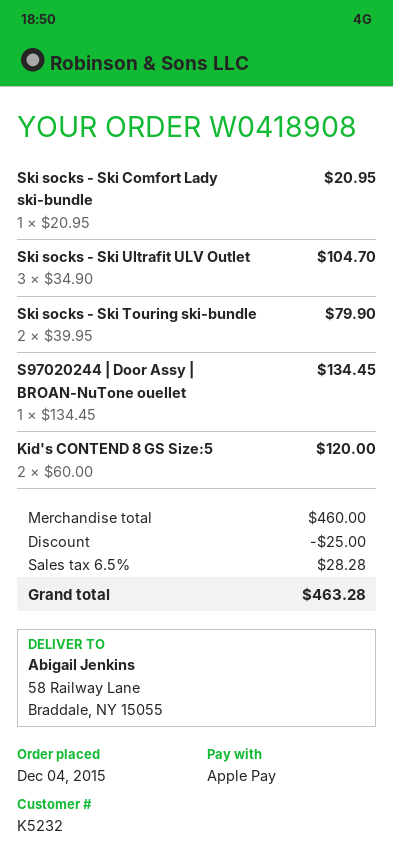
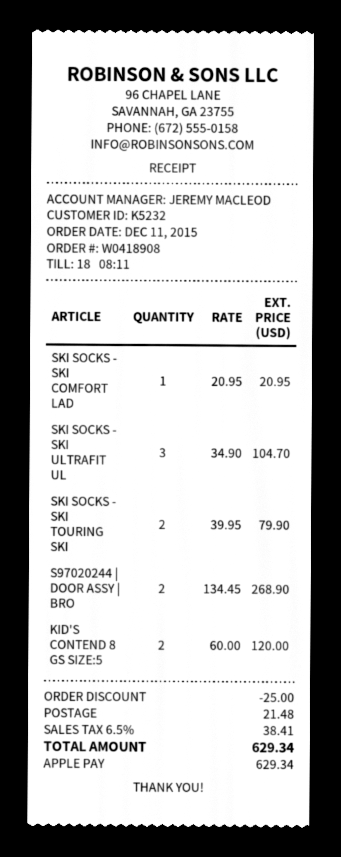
order date: 2015-12-04 -> 2015-12-11
S97020244 | Door Assy | BROAN-NuTone ouellet: 1 x 134.45 = 134.45 -> 2 x 134.45 = 268.90
shipping: none -> 21.48
tax: 6.5% = 28.28 -> 6.5% = 38.41
total: 463.28 -> 629.34

